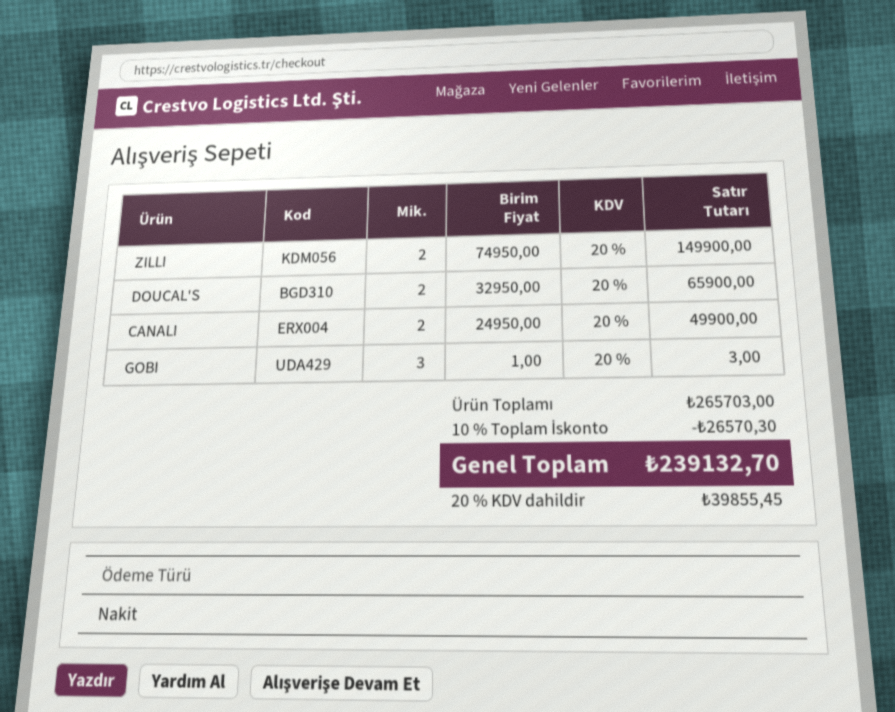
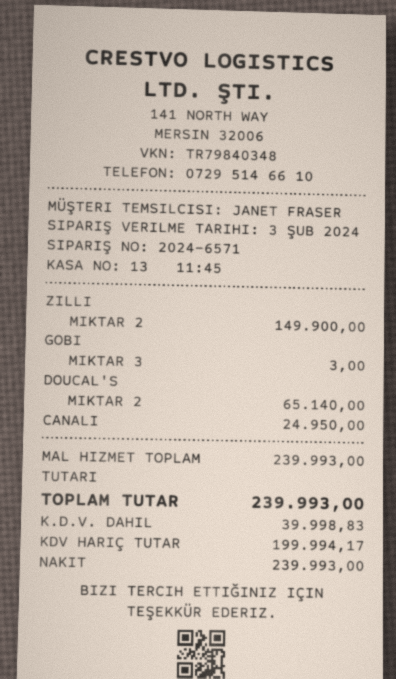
DOUCAL'S: 2 for 65900.00 -> 2 for 65140.00
CANALI: 2 for 49900.00 -> 1 for 24950.00
subtotal: 265703.00 -> 239993.00
discount: 10% = 26570.30 -> none
tax: 39855.45 -> 39998.83
total: 239132.70 -> 239993.00

